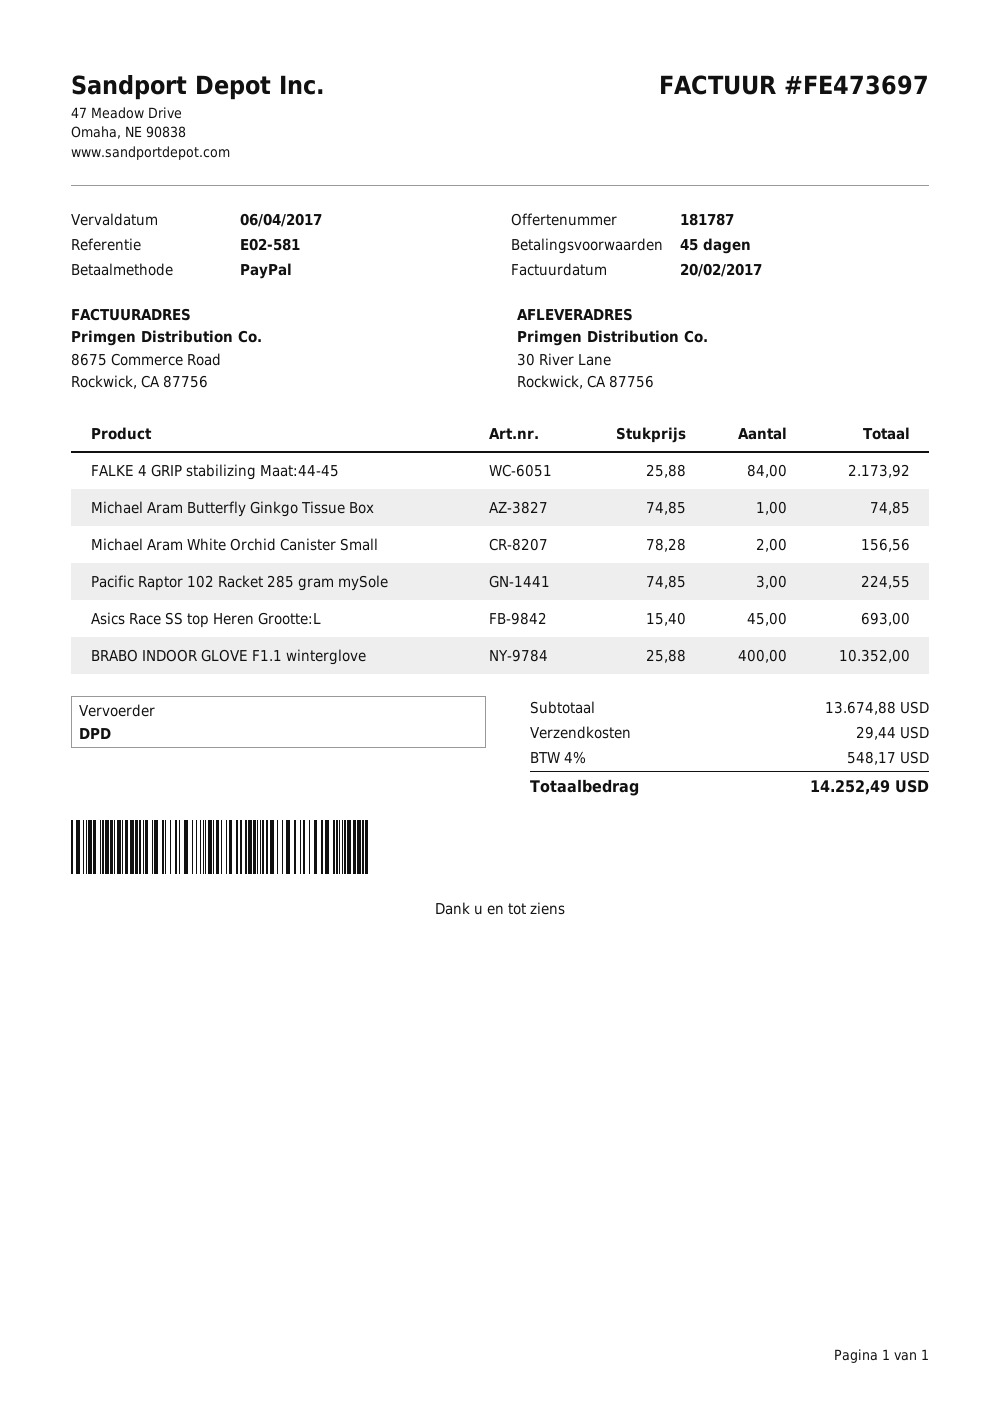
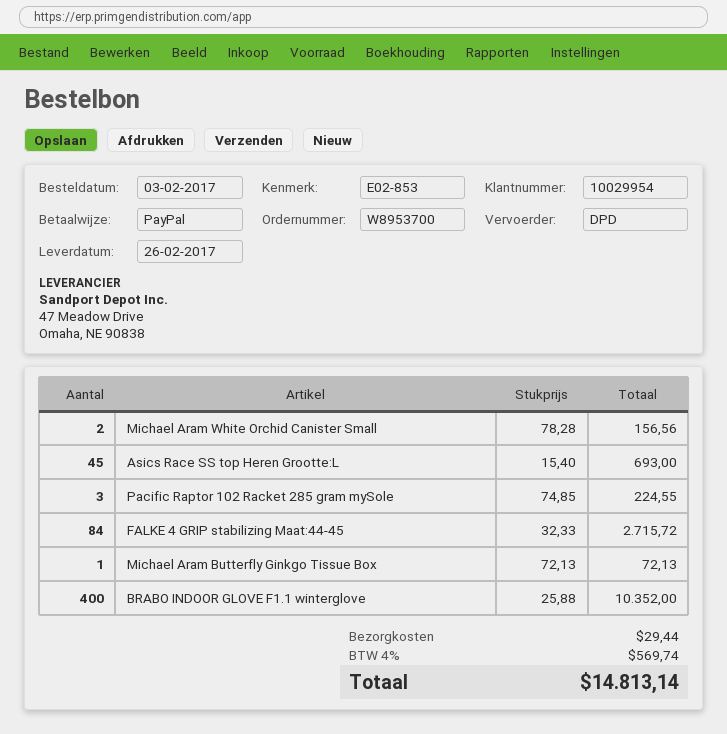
reference: E02-581 -> E02-853
FALKE 4 GRIP stabilizing Maat:44-45: 84 x 25.88 = 2173.92 -> 84 x 32.33 = 2715.72
Michael Aram Butterfly Ginkgo Tissue Box: 1 x 74.85 = 74.85 -> 1 x 72.13 = 72.13
tax: 4% = 548.17 -> 4% = 569.74
total: 14252.49 -> 14813.14

